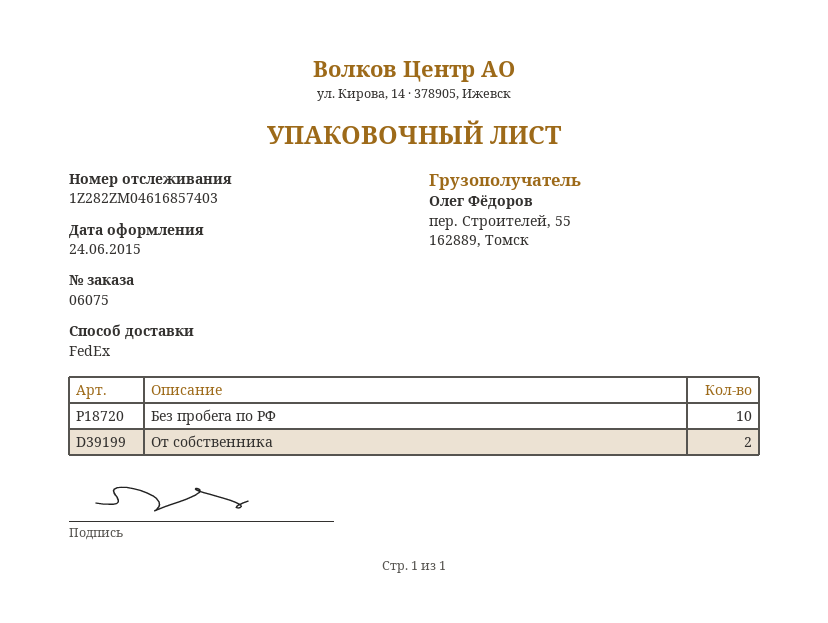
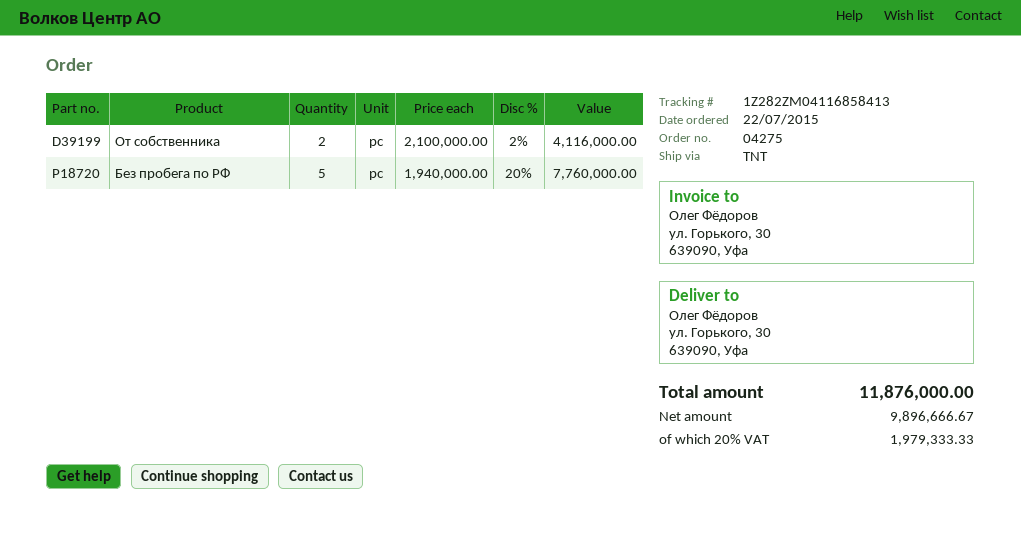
order number: 06075 -> 04275
order date: 2015-06-24 -> 2015-07-22
shipping method: FedEx -> TNT
tracking number: 1Z282ZM04616857403 -> 1Z282ZM04116858413
ship to: пер. Строителей, 55, 162889, Томск -> ул. Горького, 30, 639090, Уфа
Без пробега по РФ: 10 -> 5

